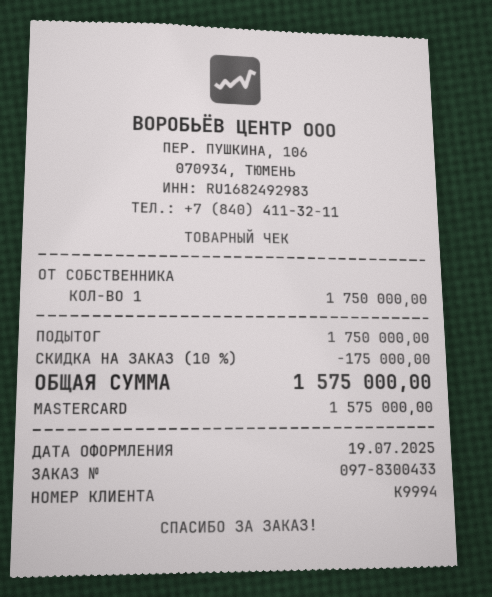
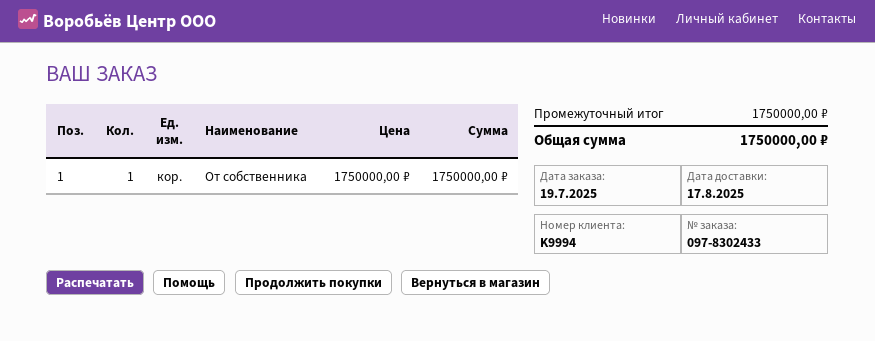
order number: 097-8300433 -> 097-8302433
discount: 10% = 175000.00 -> none
total: 1575000.00 -> 1750000.00

